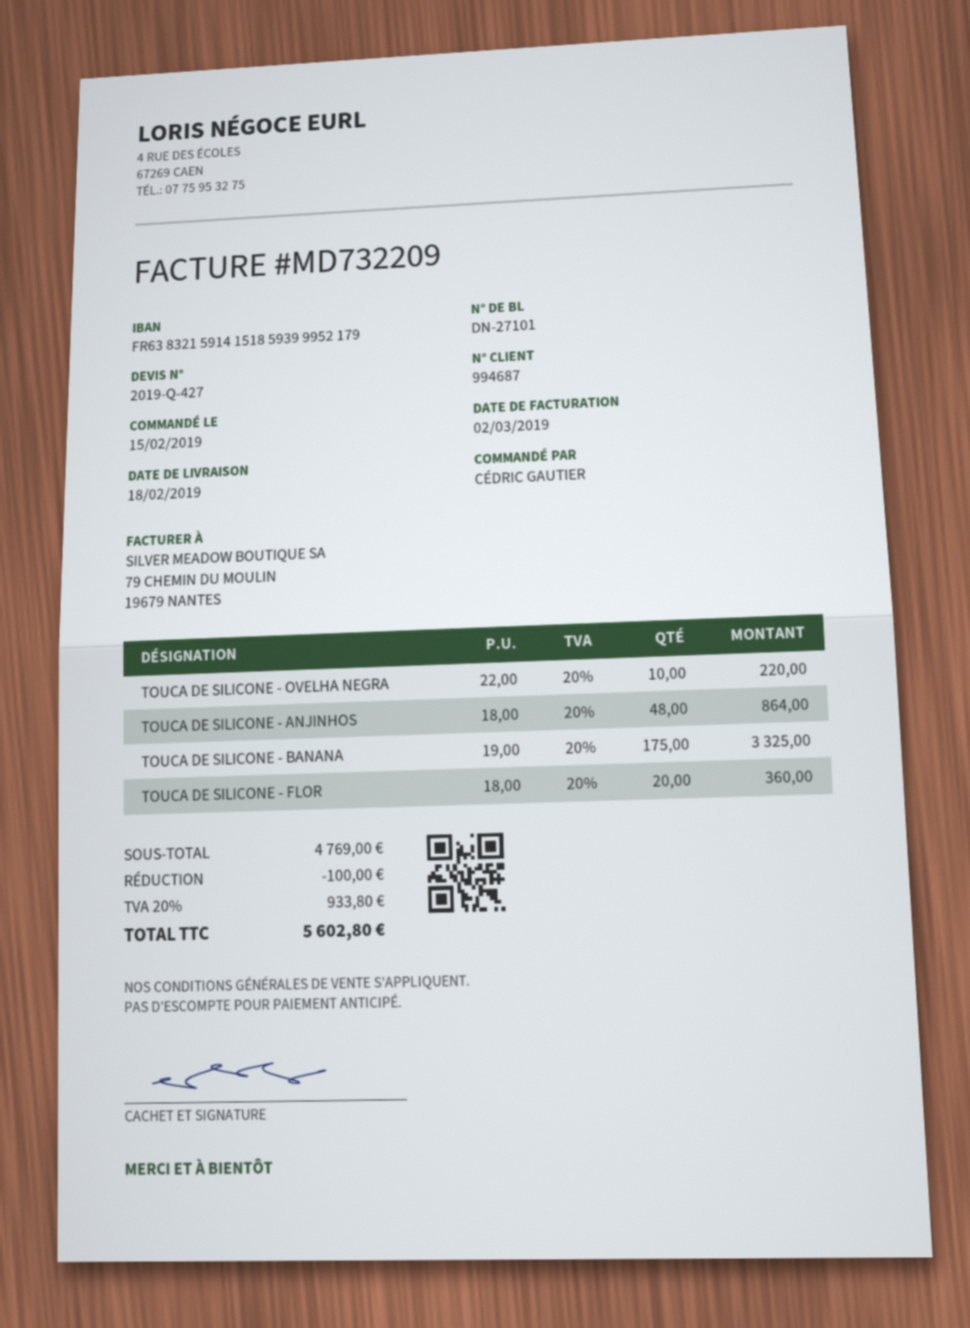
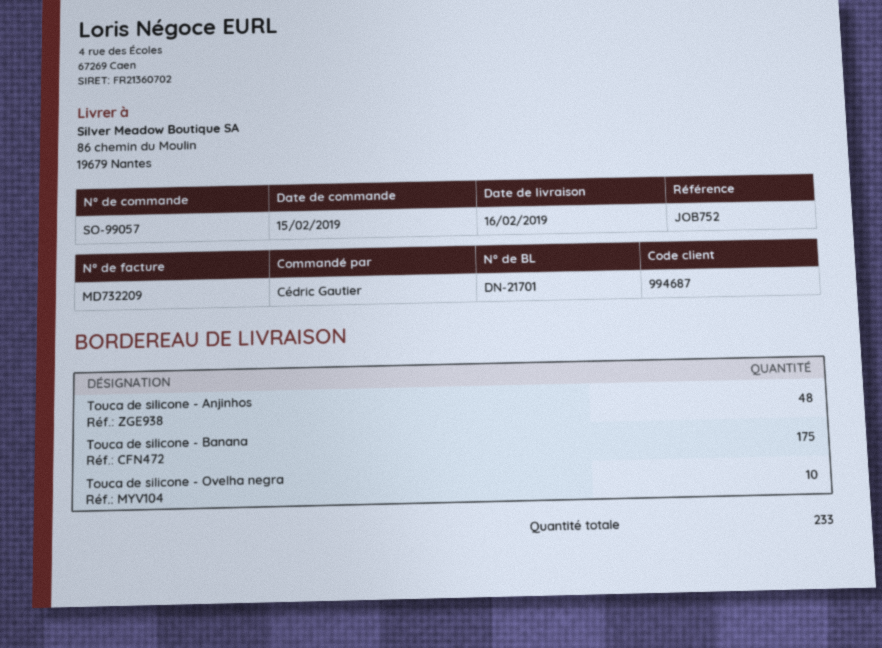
delivery note number: DN-27101 -> DN-21701
delivery date: 2019-02-18 -> 2019-02-16
TOUCA DE SILICONE - FLOR: 20 -> none

